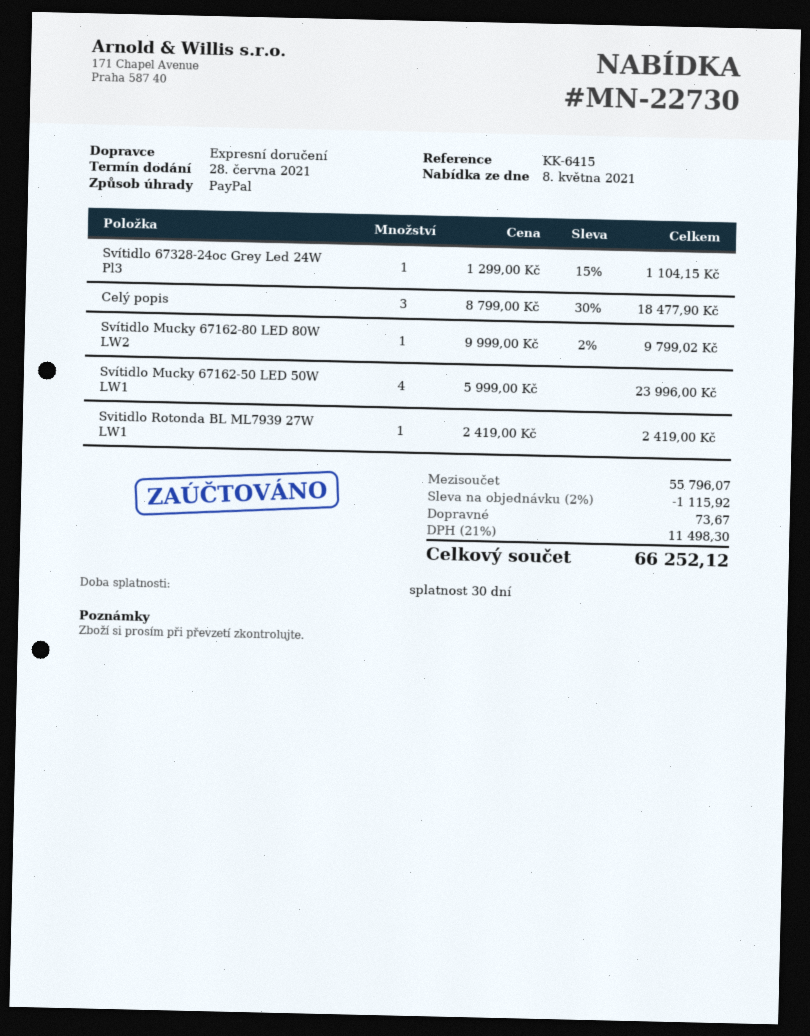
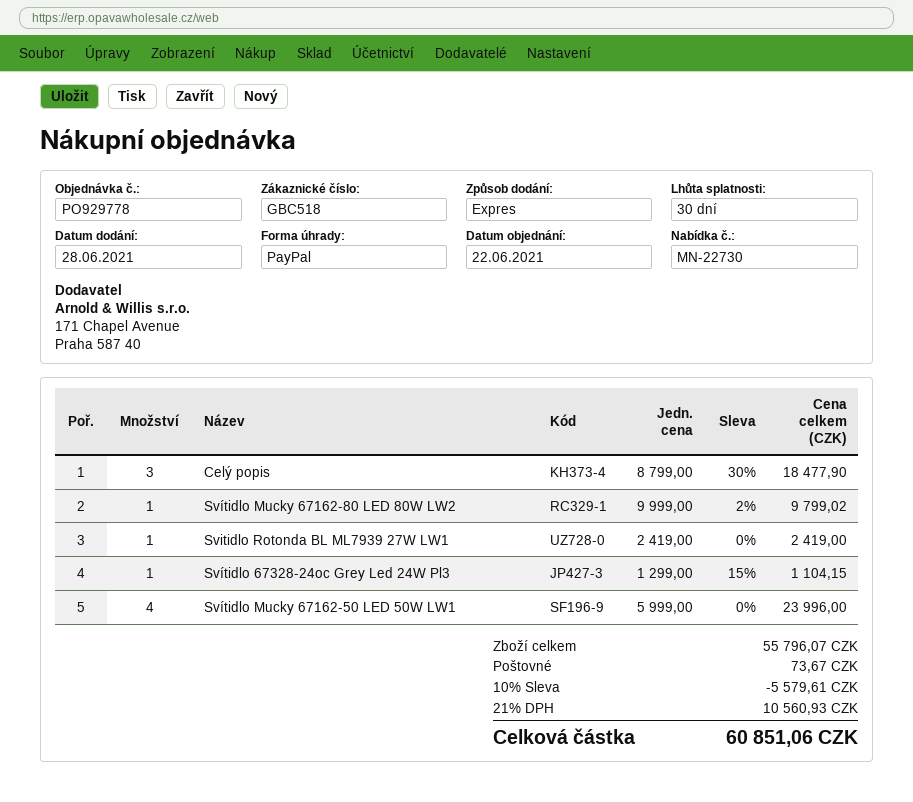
discount: 2% = 1115.92 -> 10% = 5579.61
tax: 21% = 11498.30 -> 21% = 10560.93
total: 66252.12 -> 60851.06

